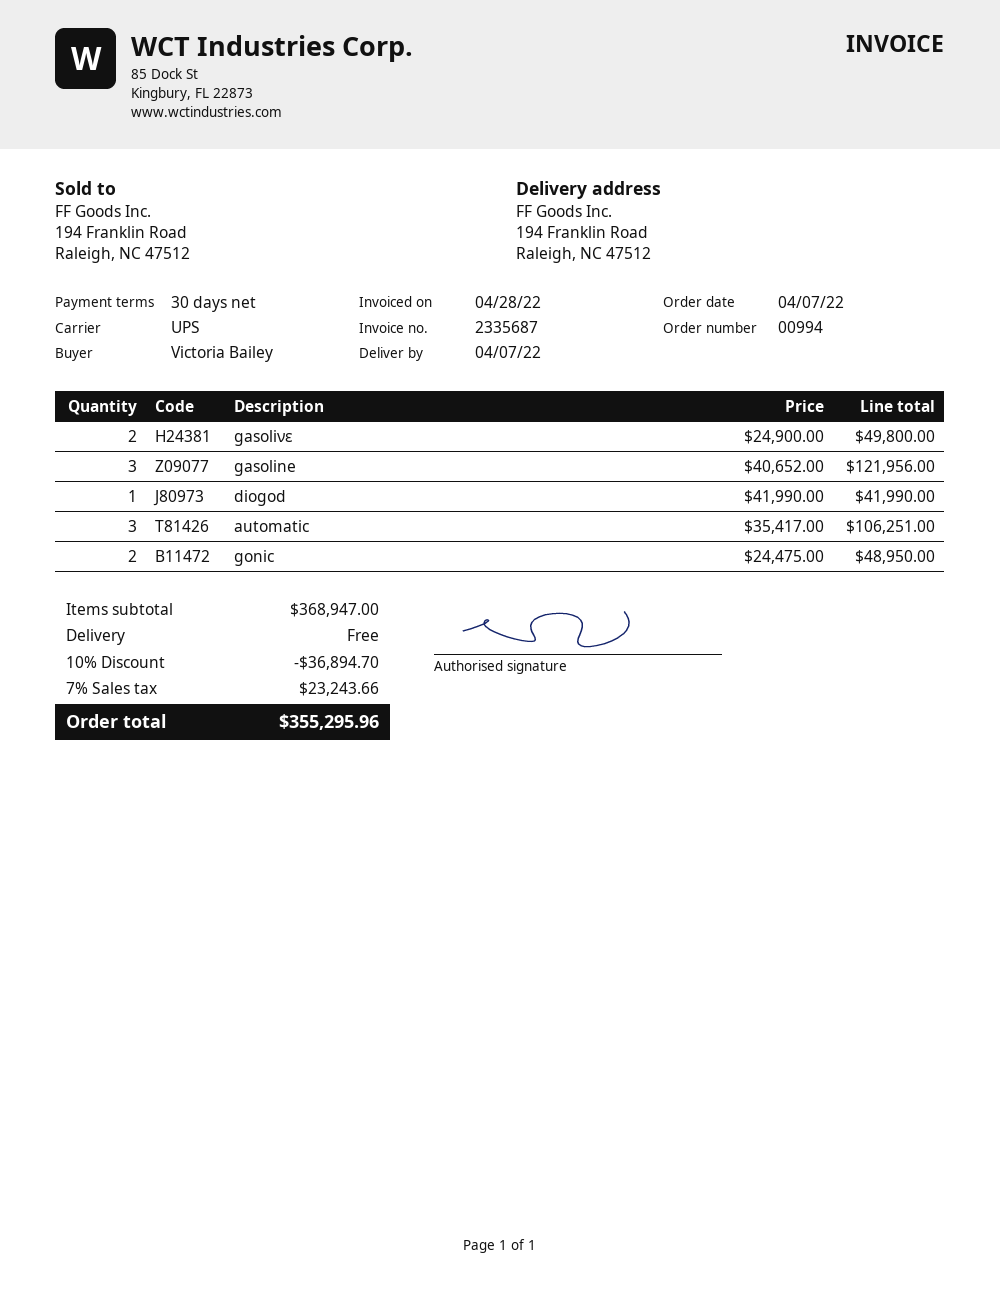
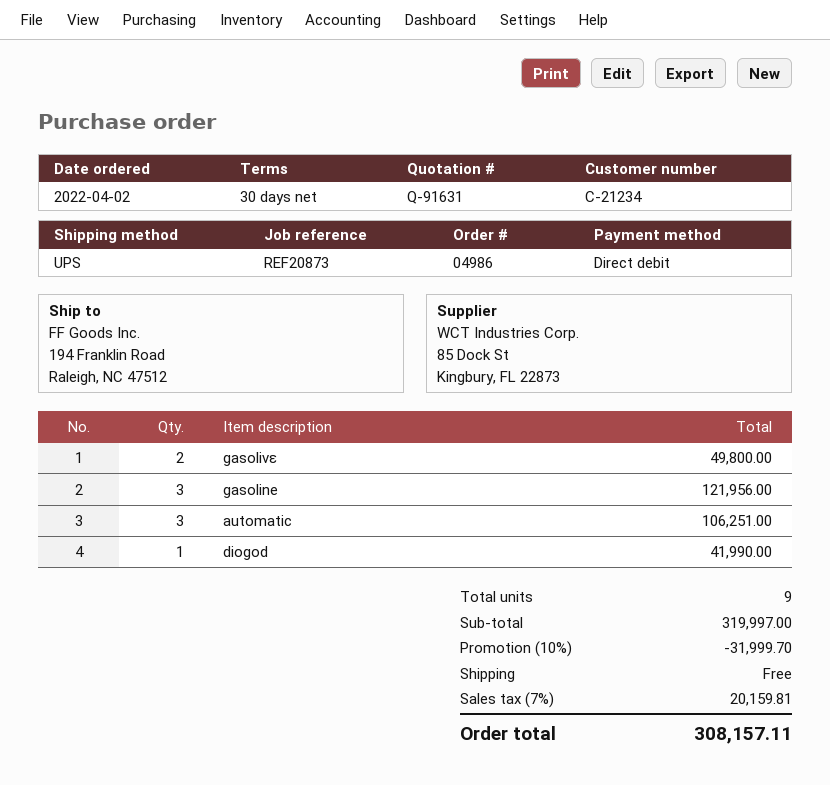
order number: 00994 -> 04986
order date: 2022-04-07 -> 2022-04-02
gonic: 2 for 48950.00 -> none
subtotal: 368947.00 -> 319997.00
discount: 10% = 36894.70 -> 10% = 31999.70
tax: 7% = 23243.66 -> 7% = 20159.81
total: 355295.96 -> 308157.11

